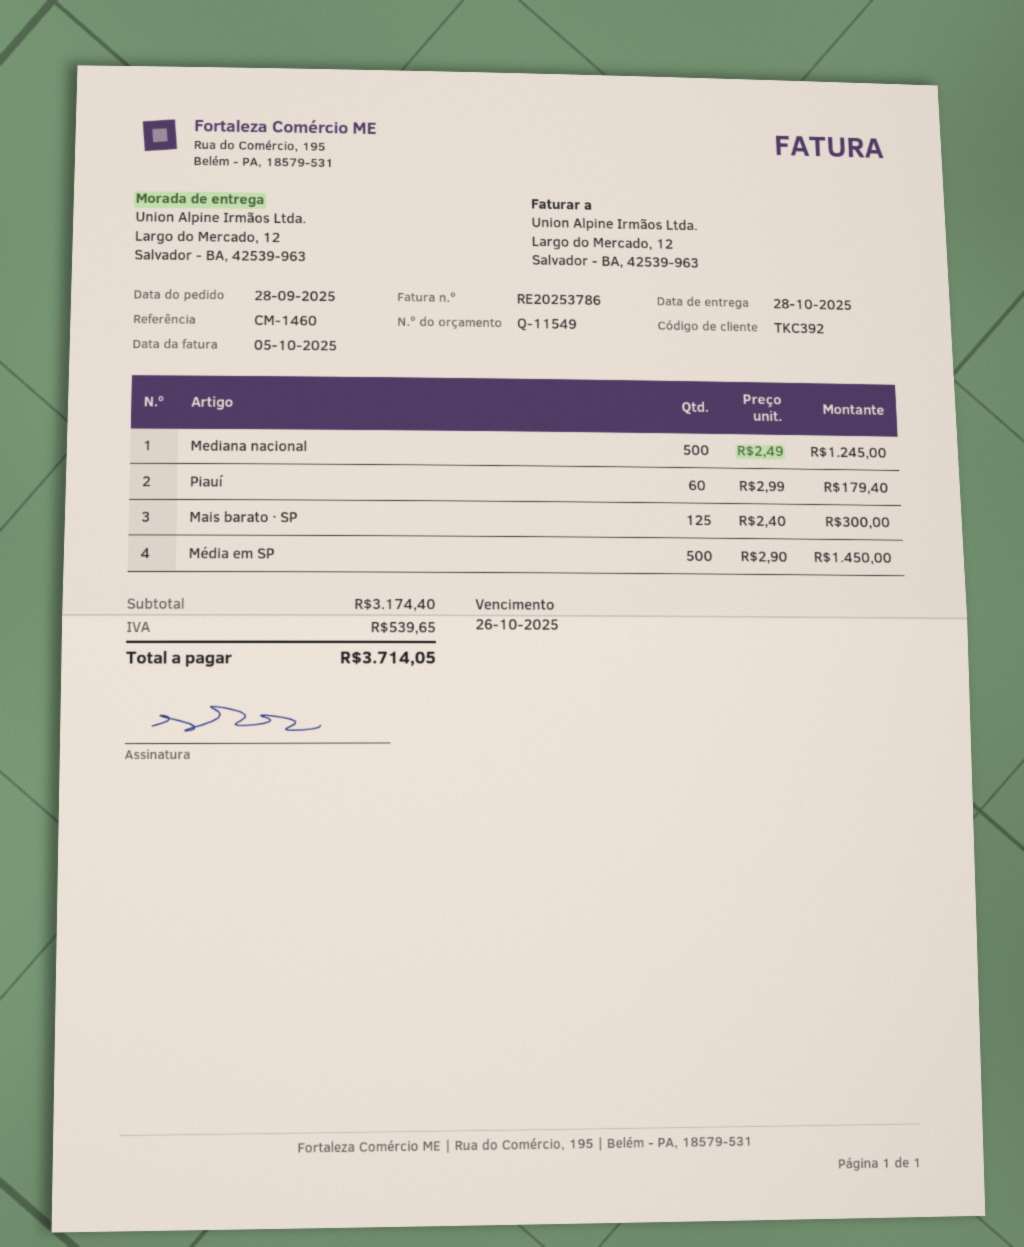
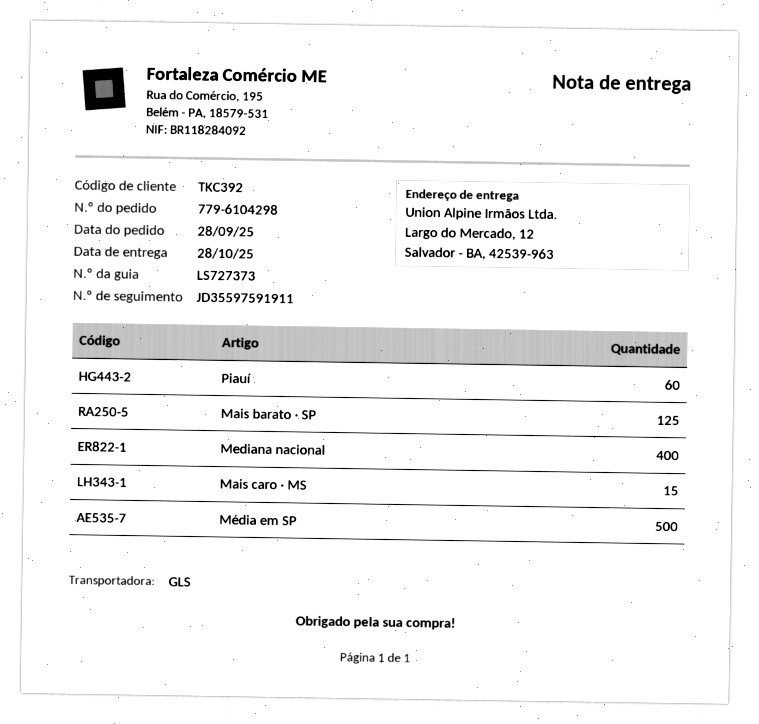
Mediana nacional: 500 -> 400
Mais caro · MS: none -> 15

